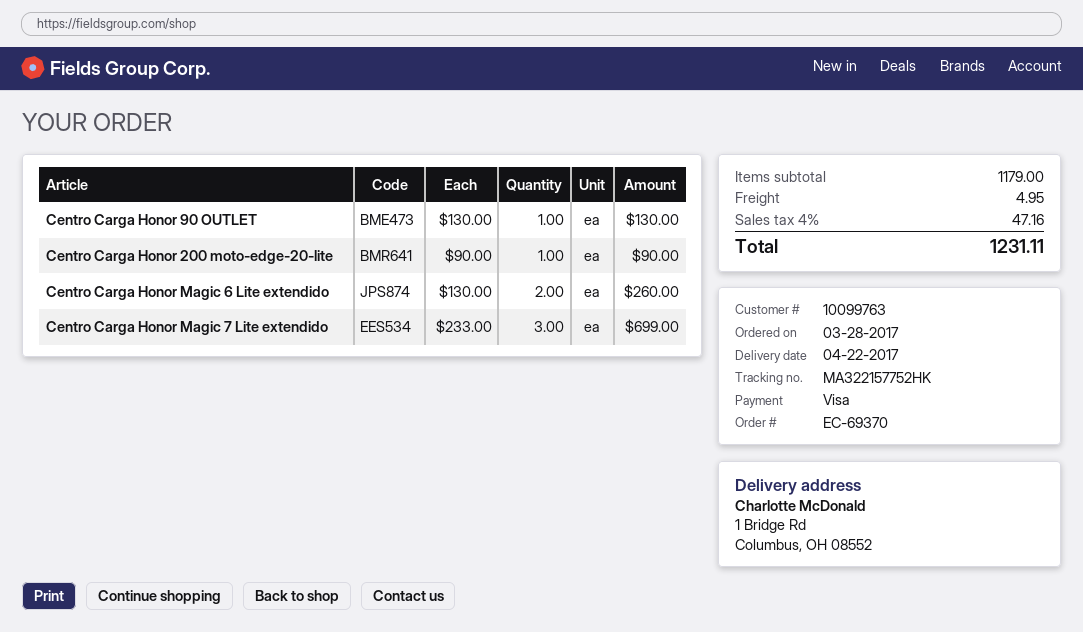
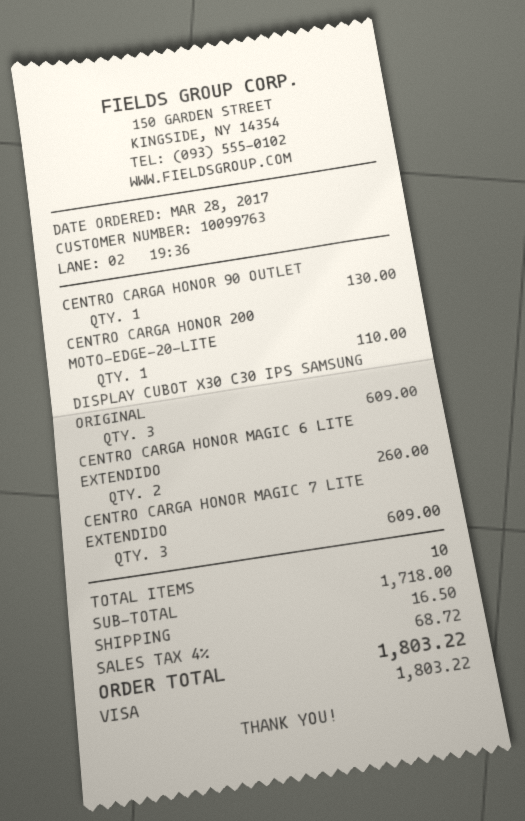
Centro Carga Honor 200 moto-edge-20-lite: 1 for 90.00 -> 1 for 110.00
Centro Carga Honor Magic 7 Lite extendido: 3 for 699.00 -> 3 for 609.00
DISPLAY CUBOT X30 C30 IPS SAMSUNG ORIGINAL: none -> 3 for 609.00
subtotal: 1179.00 -> 1718.00
shipping: 4.95 -> 16.50
tax: 4% = 47.16 -> 4% = 68.72
total: 1231.11 -> 1803.22

